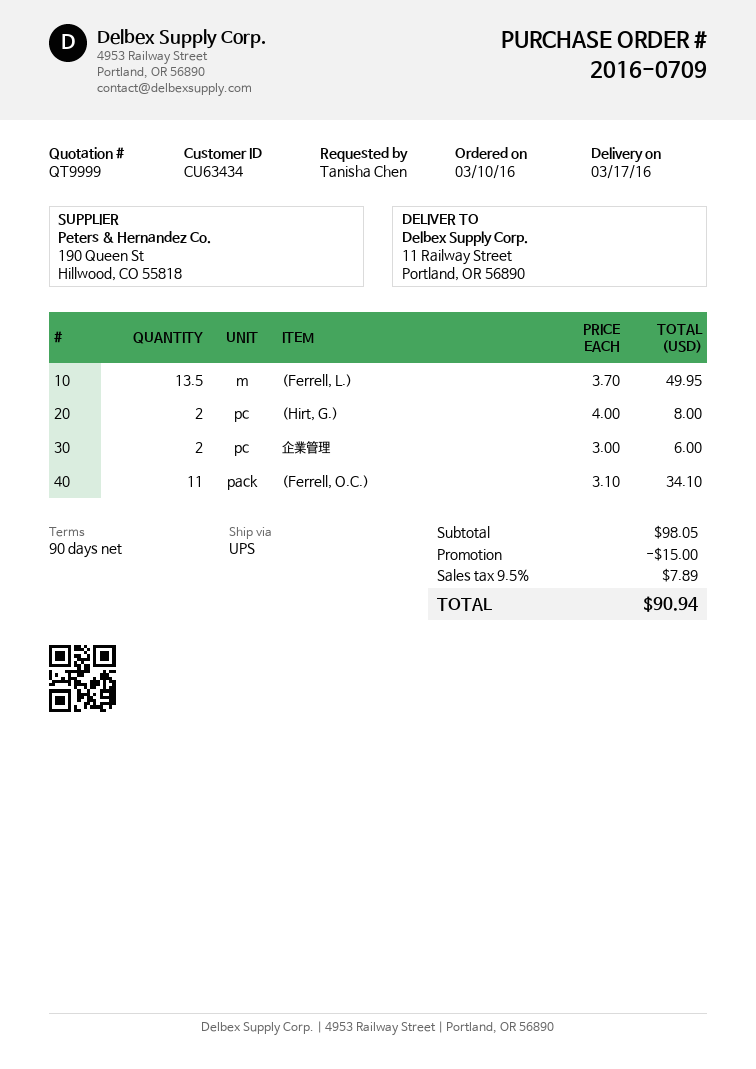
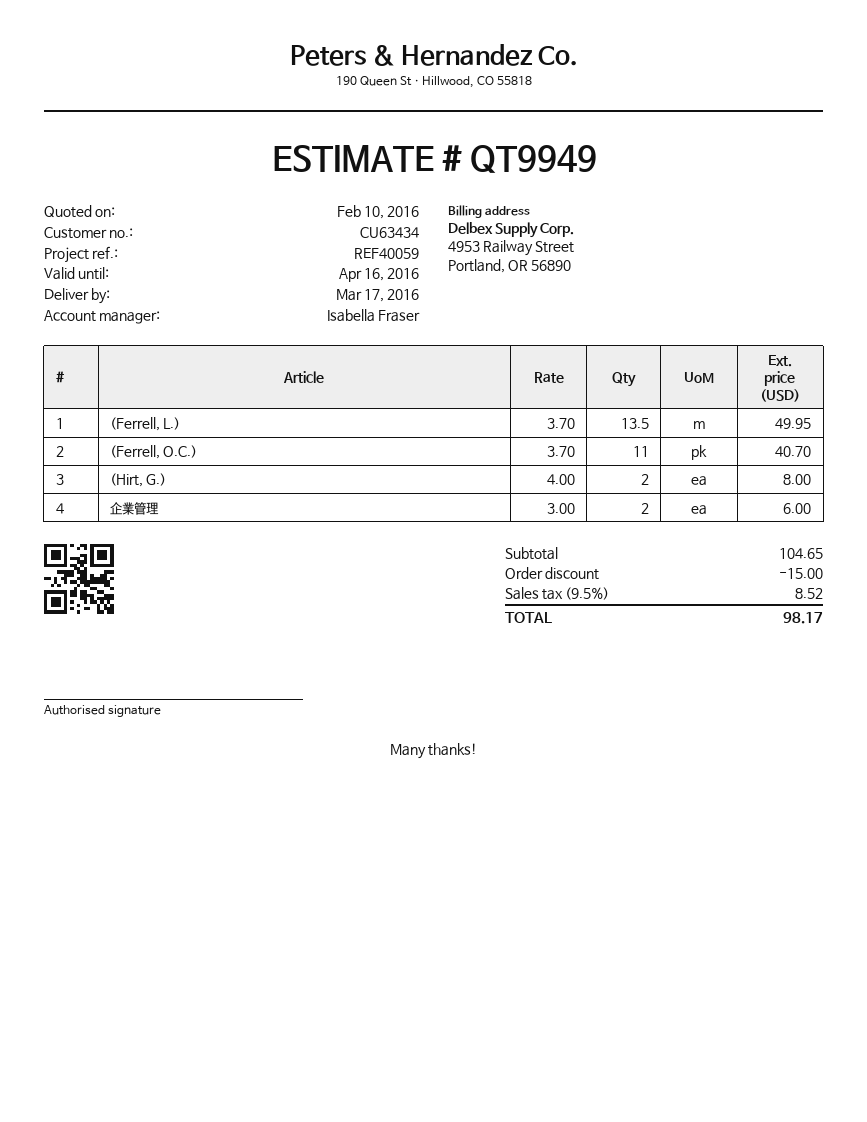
quote number: QT9999 -> QT9949
(Ferrell, O.C.): 11 x 3.10 = 34.10 -> 11 x 3.70 = 40.70
subtotal: 98.05 -> 104.65
tax: 9.5% = 7.89 -> 9.5% = 8.52
total: 90.94 -> 98.17

